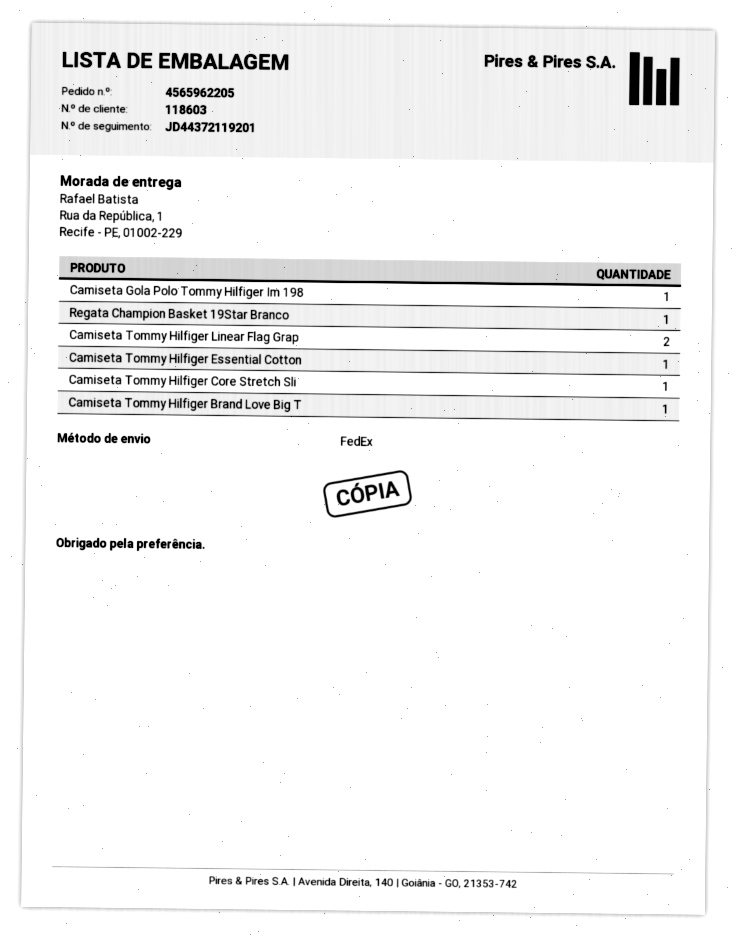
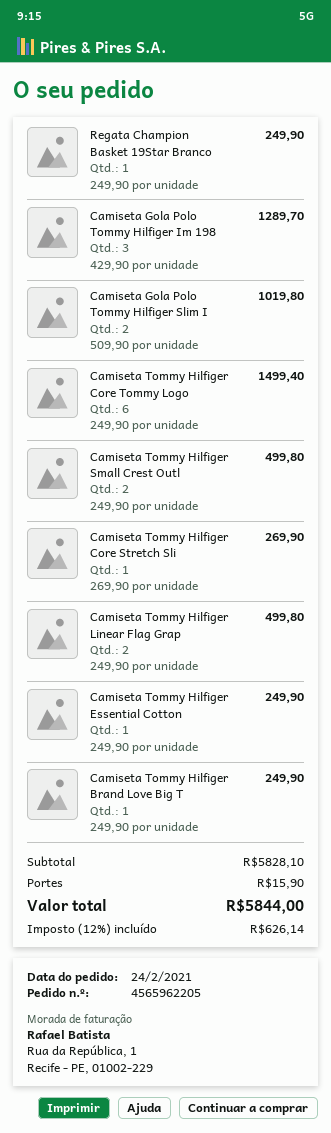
Camiseta Gola Polo Tommy Hilfiger Im 198: 1 -> 3
Camiseta Gola Polo Tommy Hilfiger Slim I: none -> 2
Camiseta Tommy Hilfiger Core Tommy Logo: none -> 6
Camiseta Tommy Hilfiger Small Crest Outl: none -> 2

